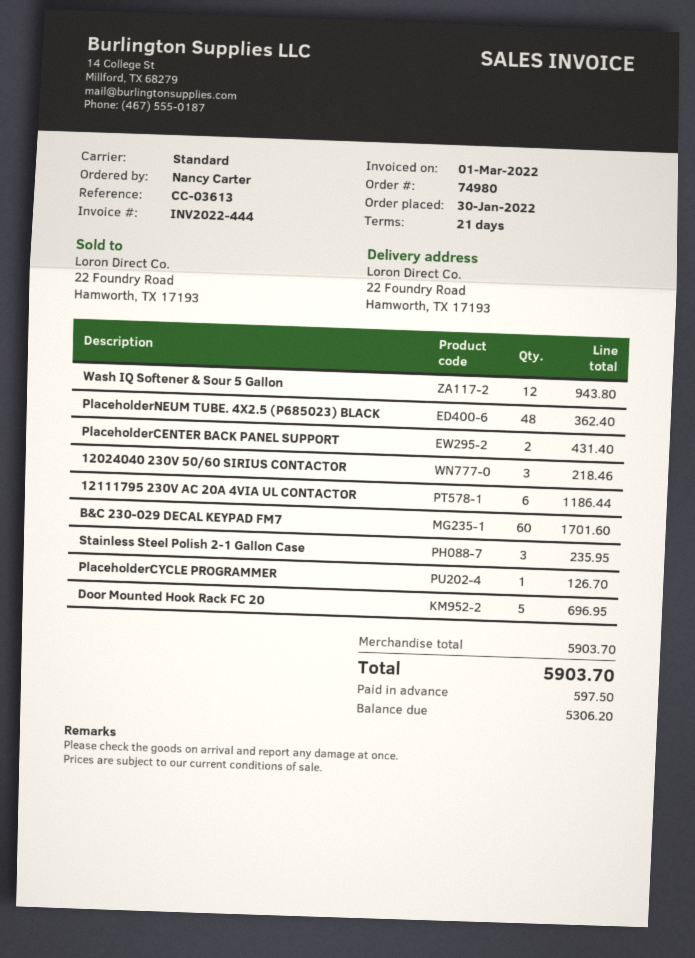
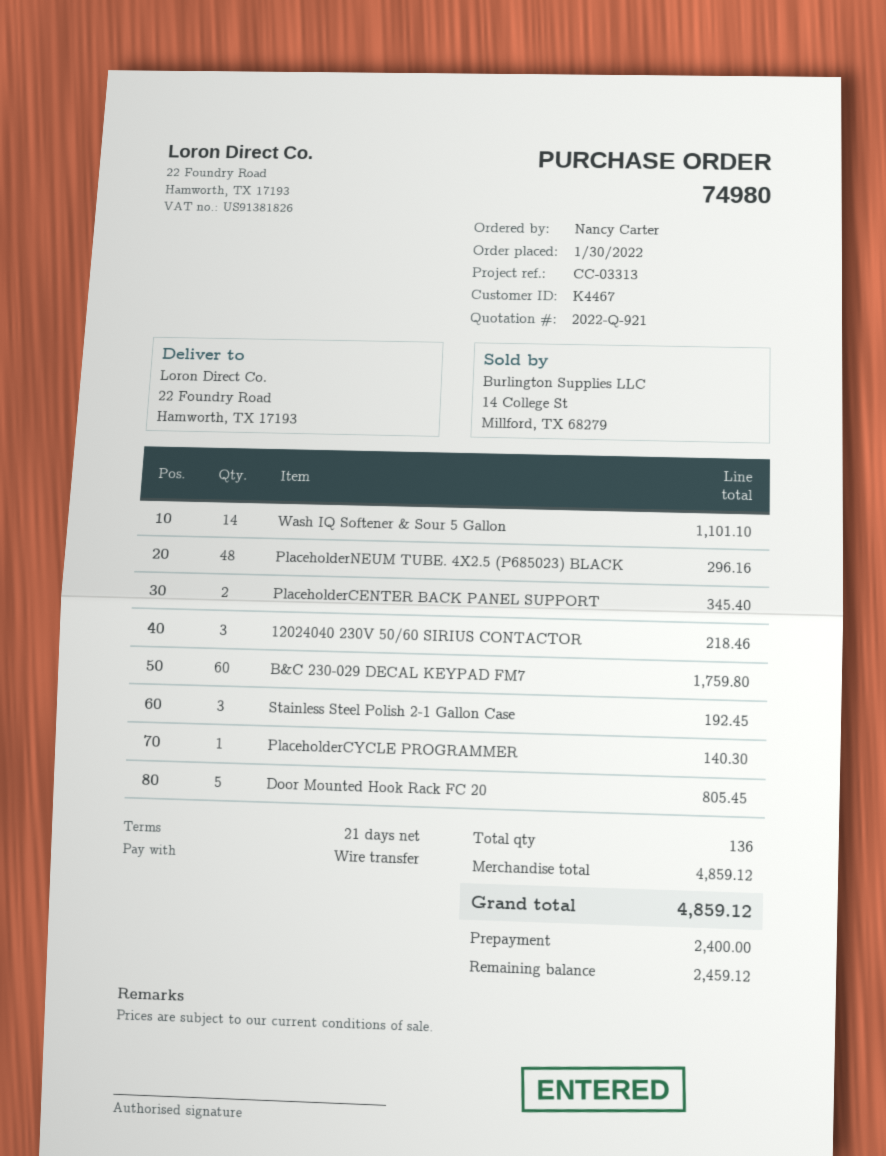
reference: CC-03613 -> CC-03313
Wash IQ Softener & Sour 5 Gallon: 12 for 943.80 -> 14 for 1101.10
PlaceholderNEUM TUBE. 4X2.5 (P685023) BLACK: 48 for 362.40 -> 48 for 296.16
PlaceholderCENTER BACK PANEL SUPPORT: 2 for 431.40 -> 2 for 345.40
12111795 230V AC 20A 4VIA UL CONTACTOR: 6 for 1186.44 -> none
B&C 230-029 DECAL KEYPAD FM7: 60 for 1701.60 -> 60 for 1759.80
Stainless Steel Polish 2-1 Gallon Case: 3 for 235.95 -> 3 for 192.45
PlaceholderCYCLE PROGRAMMER: 1 for 126.70 -> 1 for 140.30
Door Mounted Hook Rack FC 20: 5 for 696.95 -> 5 for 805.45
subtotal: 5903.70 -> 4859.12
total: 5903.70 -> 4859.12
deposit: 597.50 -> 2400.00
balance: 5306.20 -> 2459.12

